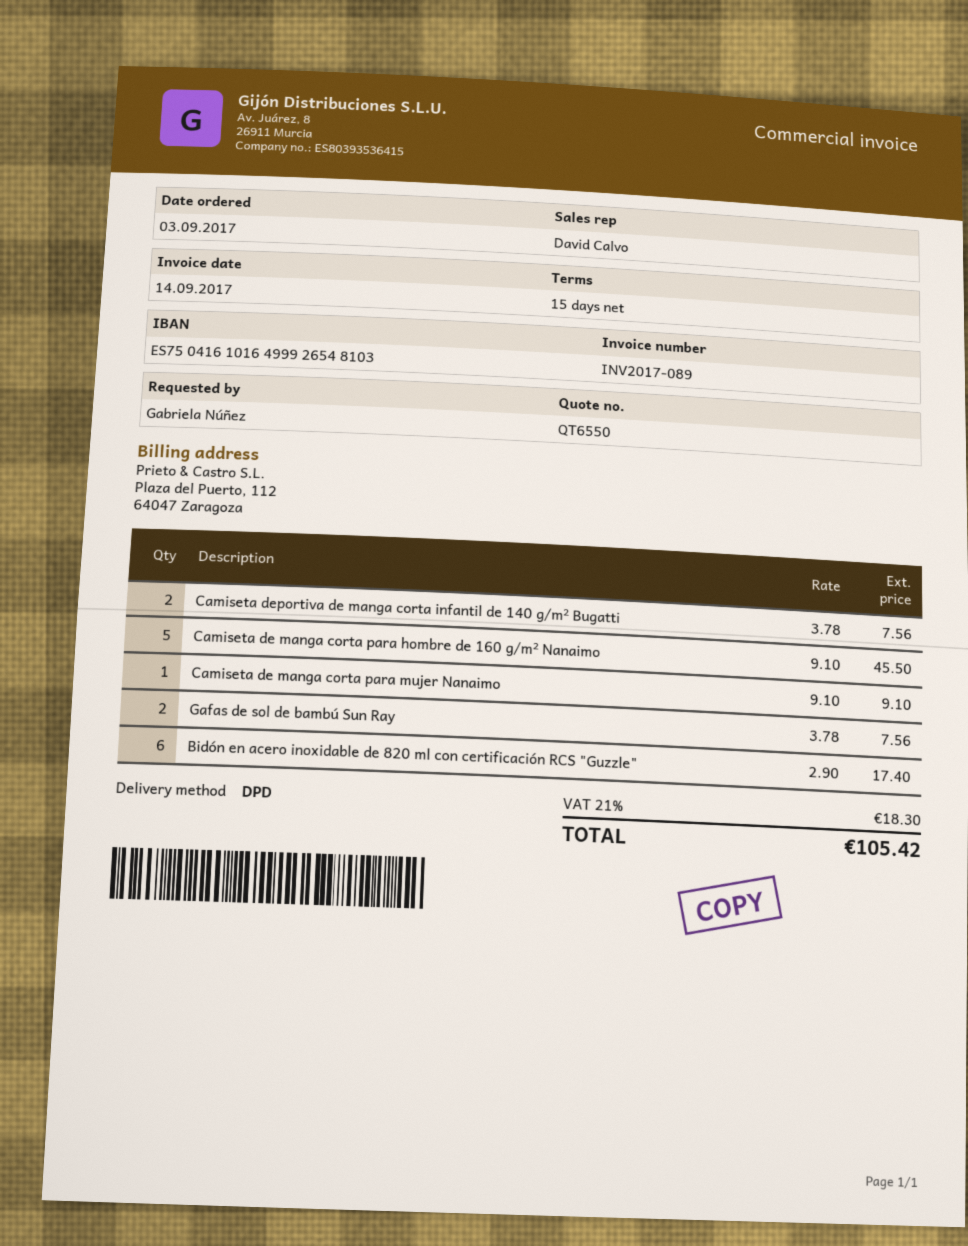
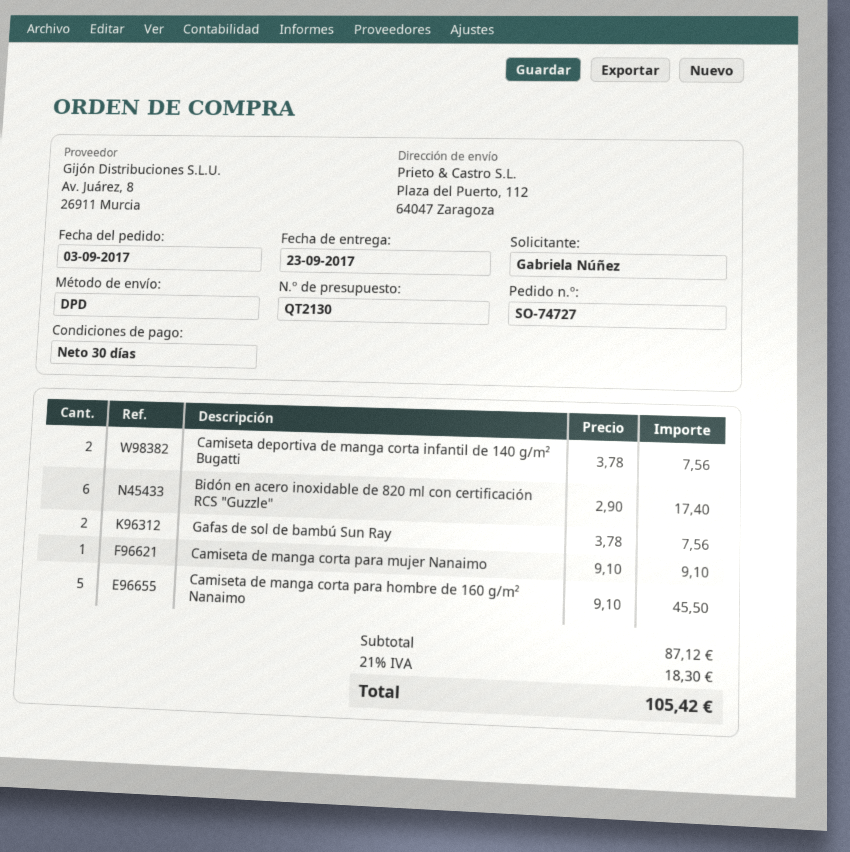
quote number: QT6550 -> QT2130
payment terms: 15 days -> 30 days

